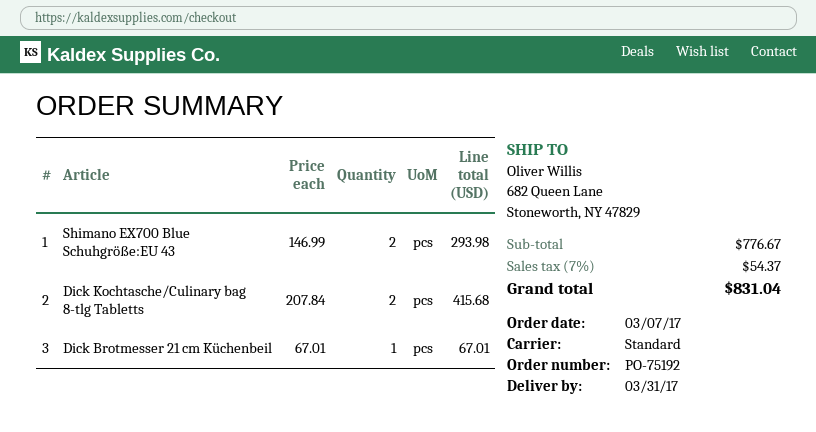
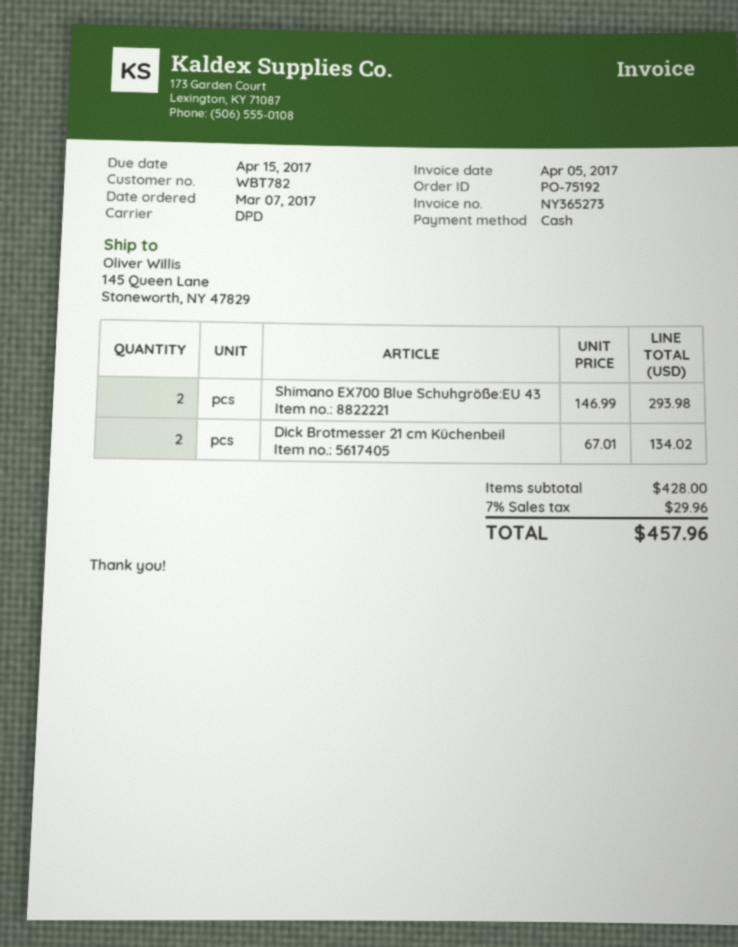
shipping method: standard -> DPD
ship to: 682 Queen Lane, Stoneworth, NY 47829 -> 145 Queen Lane, Stoneworth, NY 47829
Dick Kochtasche/Culinary bag 8-tlg Tabletts: 2 x 207.84 = 415.68 -> none
Dick Brotmesser 21 cm Küchenbeil: 1 x 67.01 = 67.01 -> 2 x 67.01 = 134.02
subtotal: 776.67 -> 428.00
tax: 7% = 54.37 -> 7% = 29.96
total: 831.04 -> 457.96

